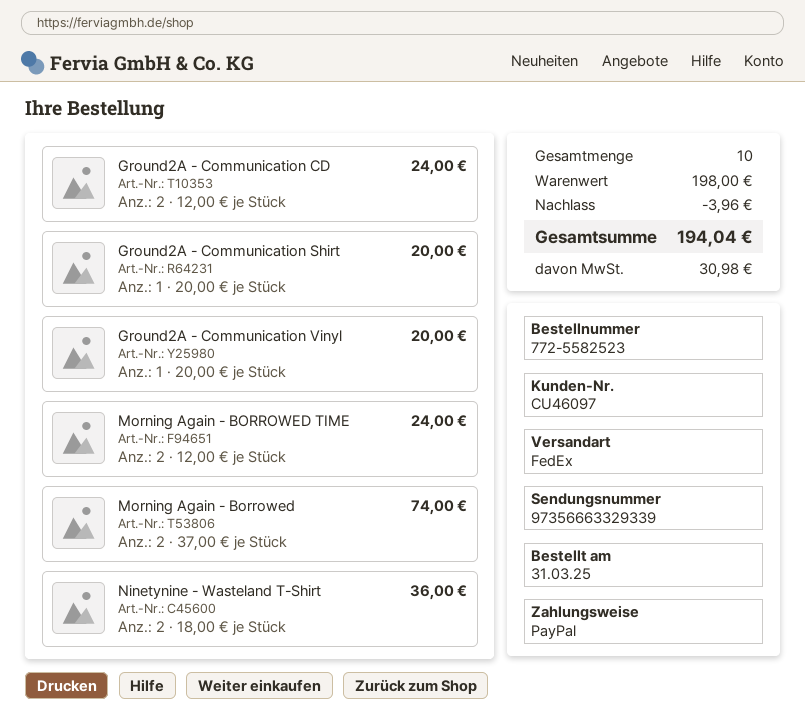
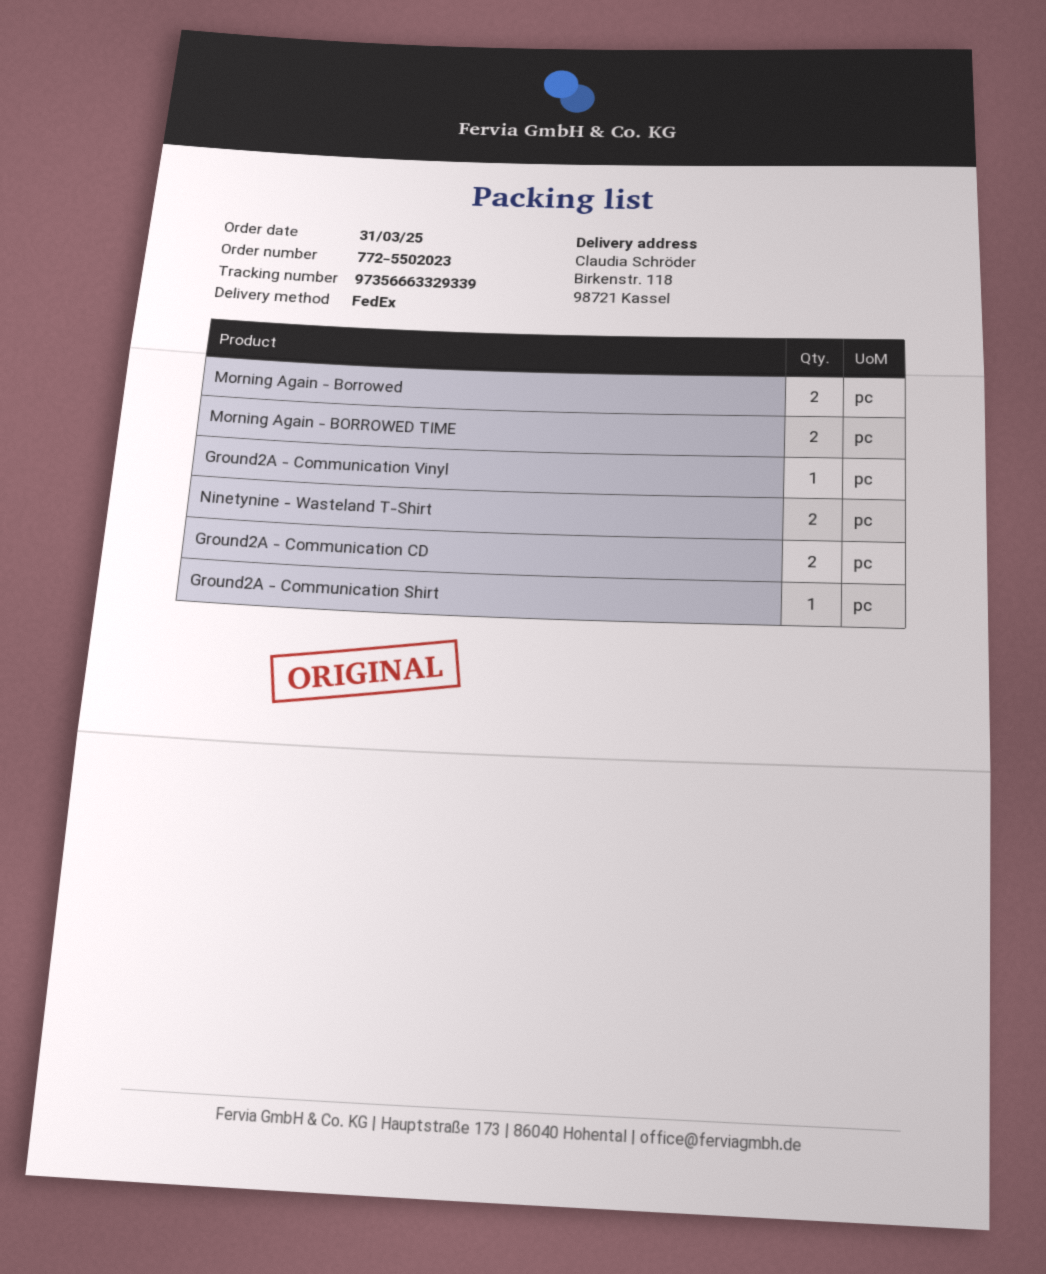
order number: 772-5582523 -> 772-5502023

